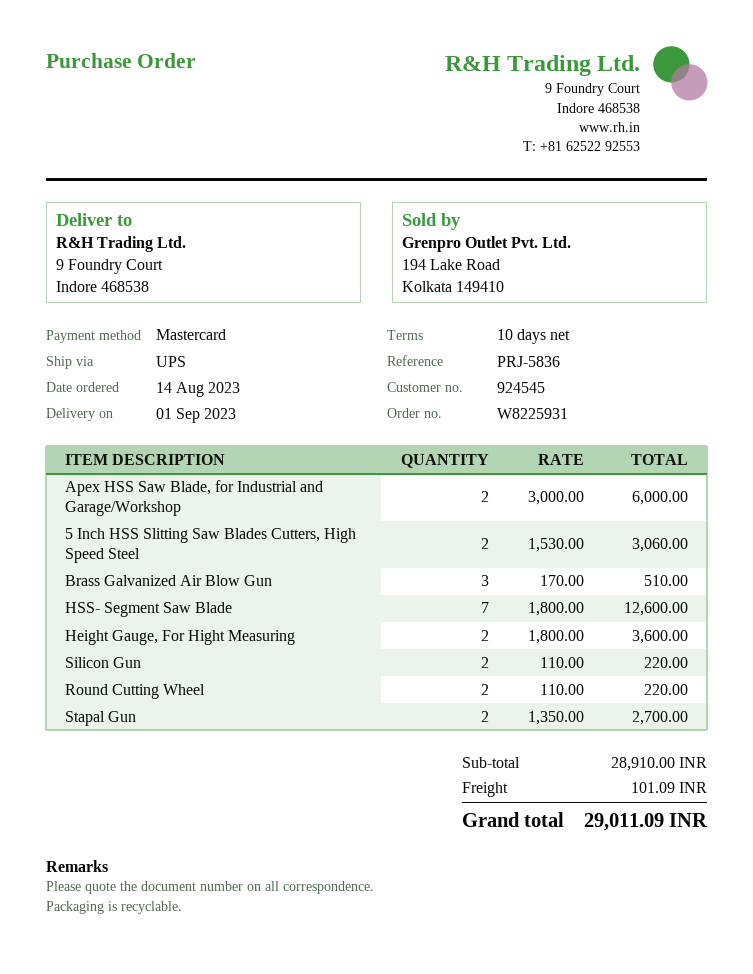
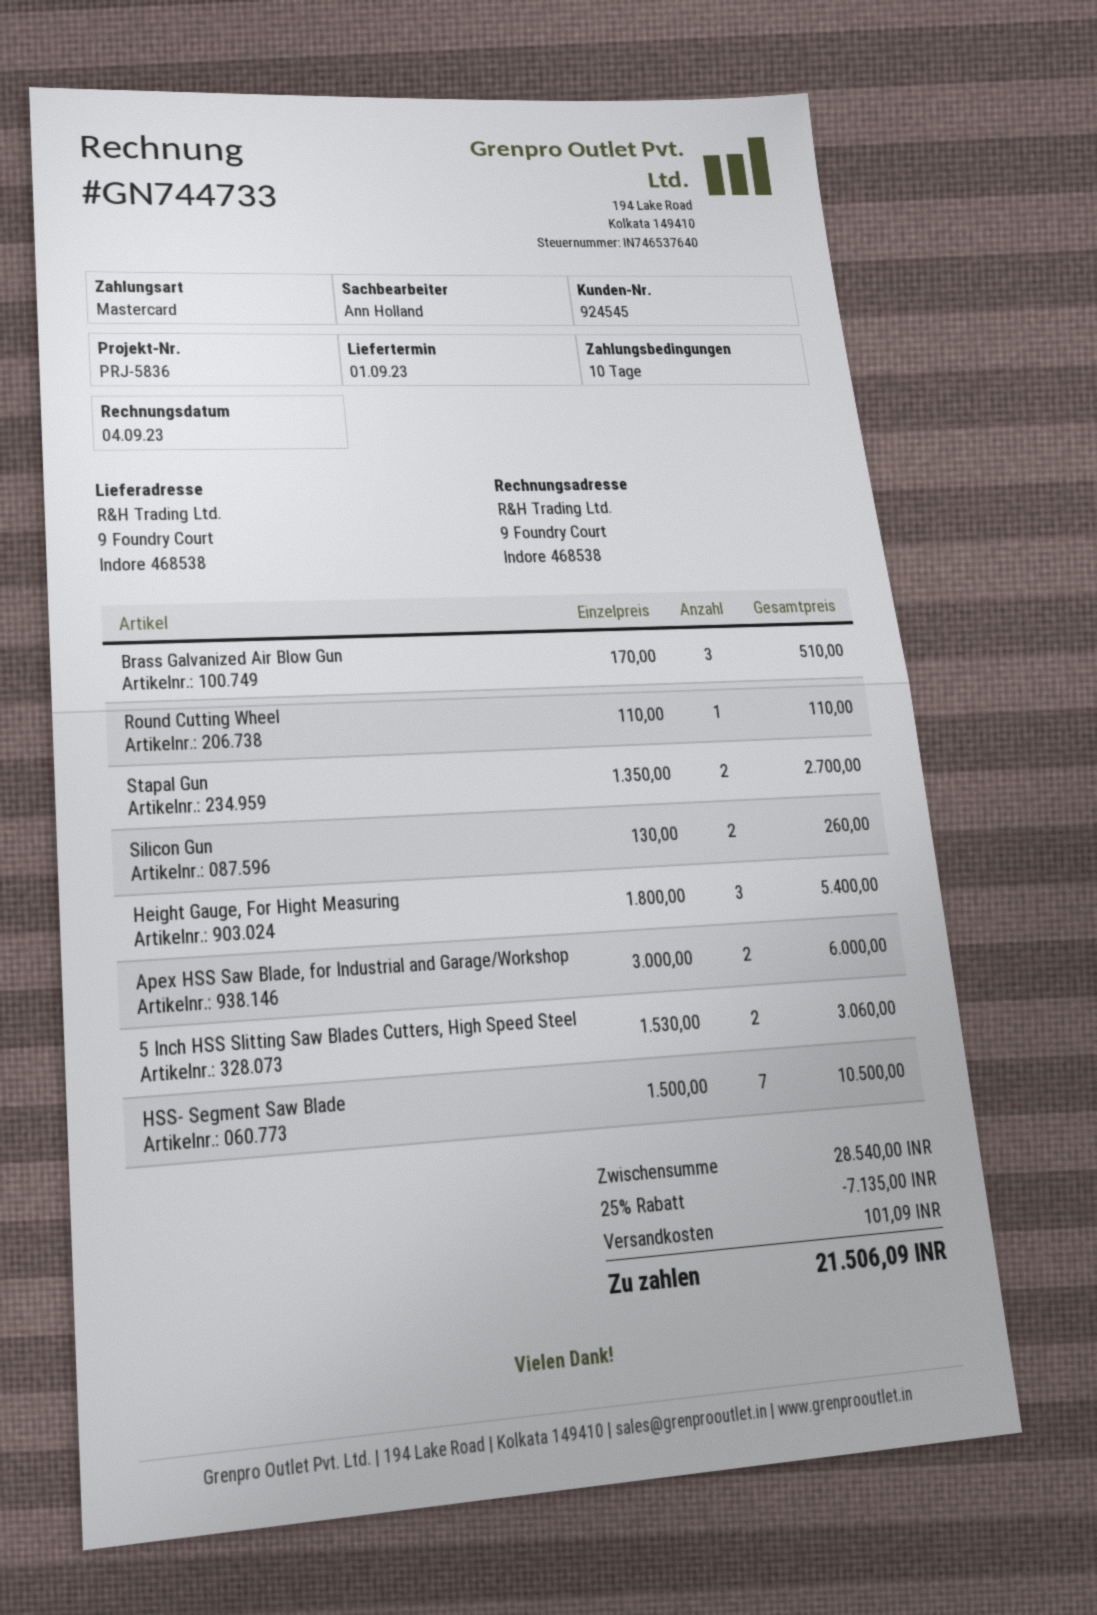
HSS- Segment Saw Blade: 7 x 1800.00 = 12600.00 -> 7 x 1500.00 = 10500.00
Height Gauge, For Hight Measuring: 2 x 1800.00 = 3600.00 -> 3 x 1800.00 = 5400.00
Silicon Gun: 2 x 110.00 = 220.00 -> 2 x 130.00 = 260.00
Round Cutting Wheel: 2 x 110.00 = 220.00 -> 1 x 110.00 = 110.00
subtotal: 28910.00 -> 28540.00
discount: none -> 25% = 7135.00
total: 29011.09 -> 21506.09

